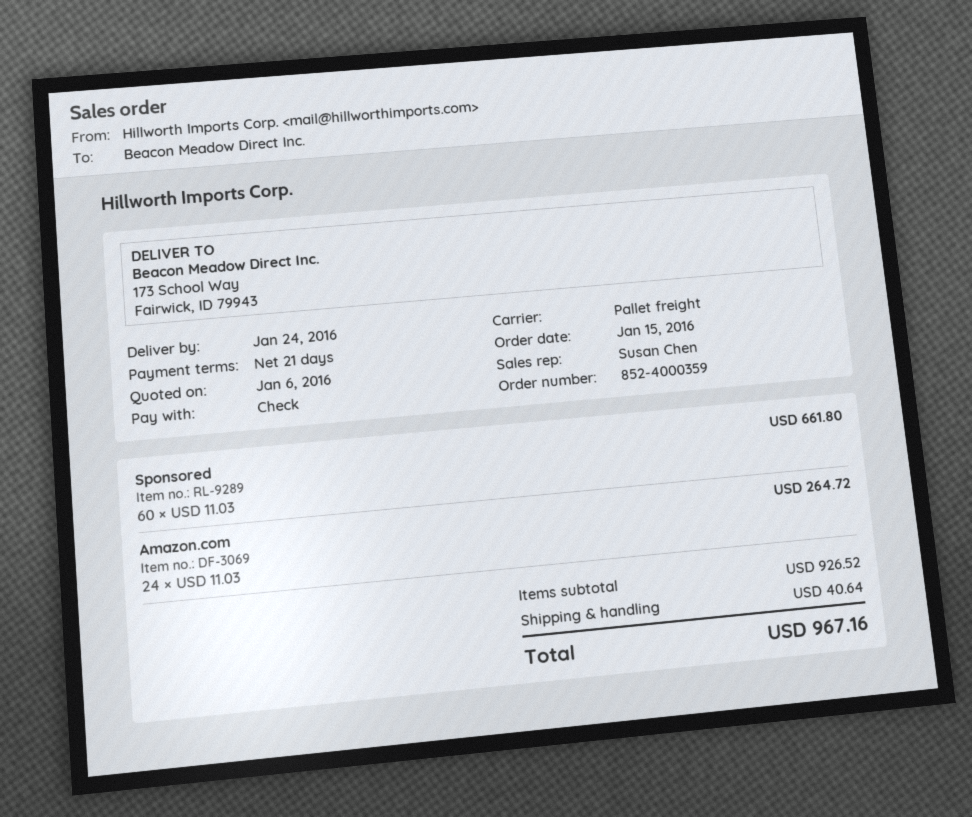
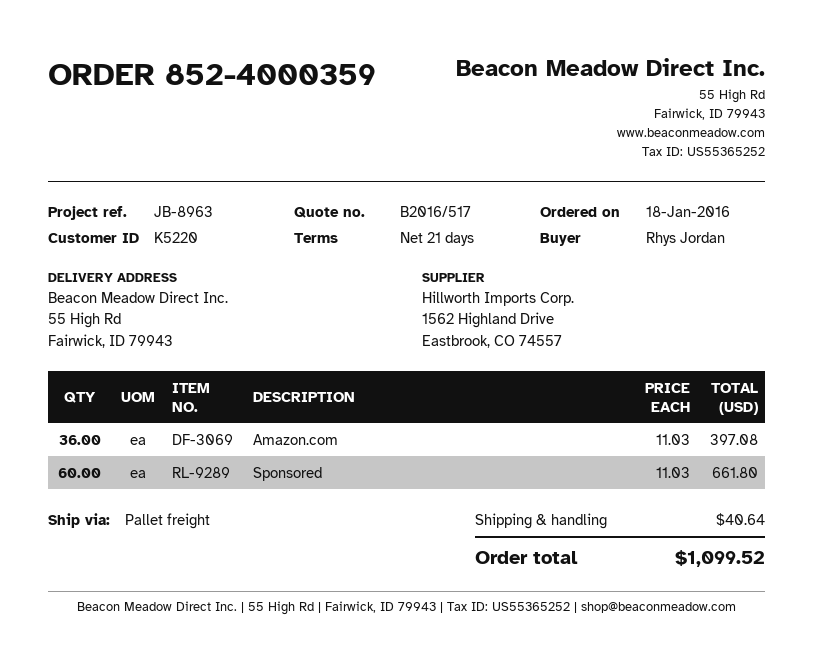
order date: 2016-01-15 -> 2016-01-18
ship to: 173 School Way, Fairwick, ID 79943 -> 55 High Rd, Fairwick, ID 79943
Amazon.com: 24 x 11.03 = 264.72 -> 36 x 11.03 = 397.08
total: 967.16 -> 1099.52

